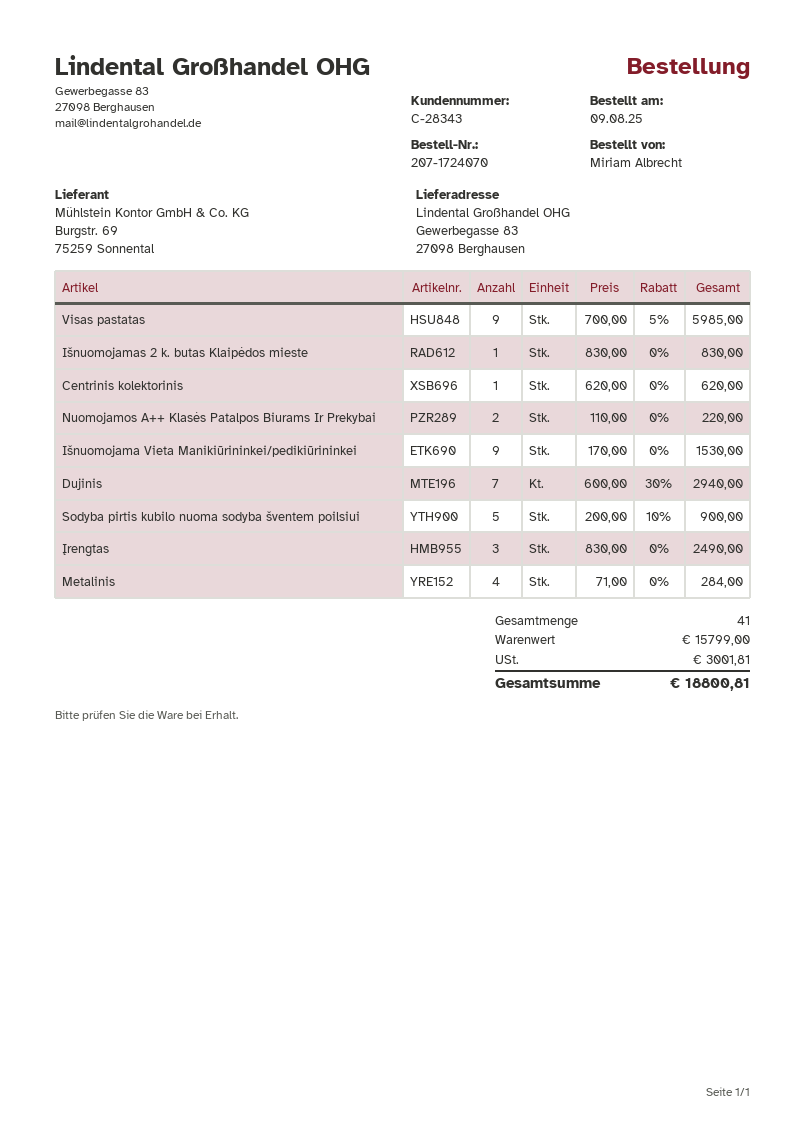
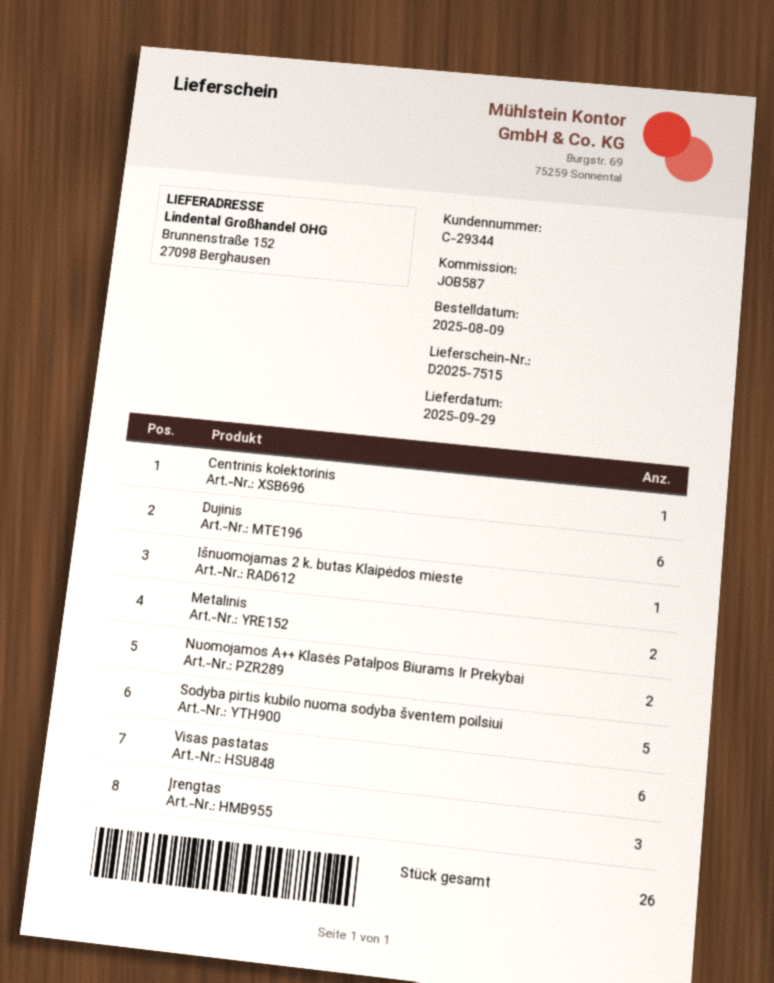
customer number: C-28343 -> C-29344
ship to: Gewerbegasse 83, 27098 Berghausen -> Brunnenstraße 152, 27098 Berghausen
Visas pastatas: 9 -> 6
Išnuomojama Vieta Manikiūrininkei/pedikiūrininkei: 9 -> none
Dujinis: 7 -> 6
Metalinis: 4 -> 2
total quantity: 41 -> 26

